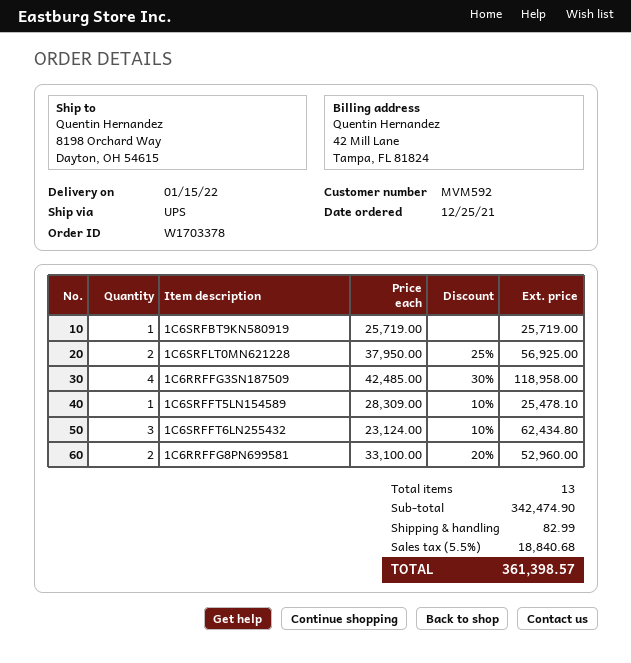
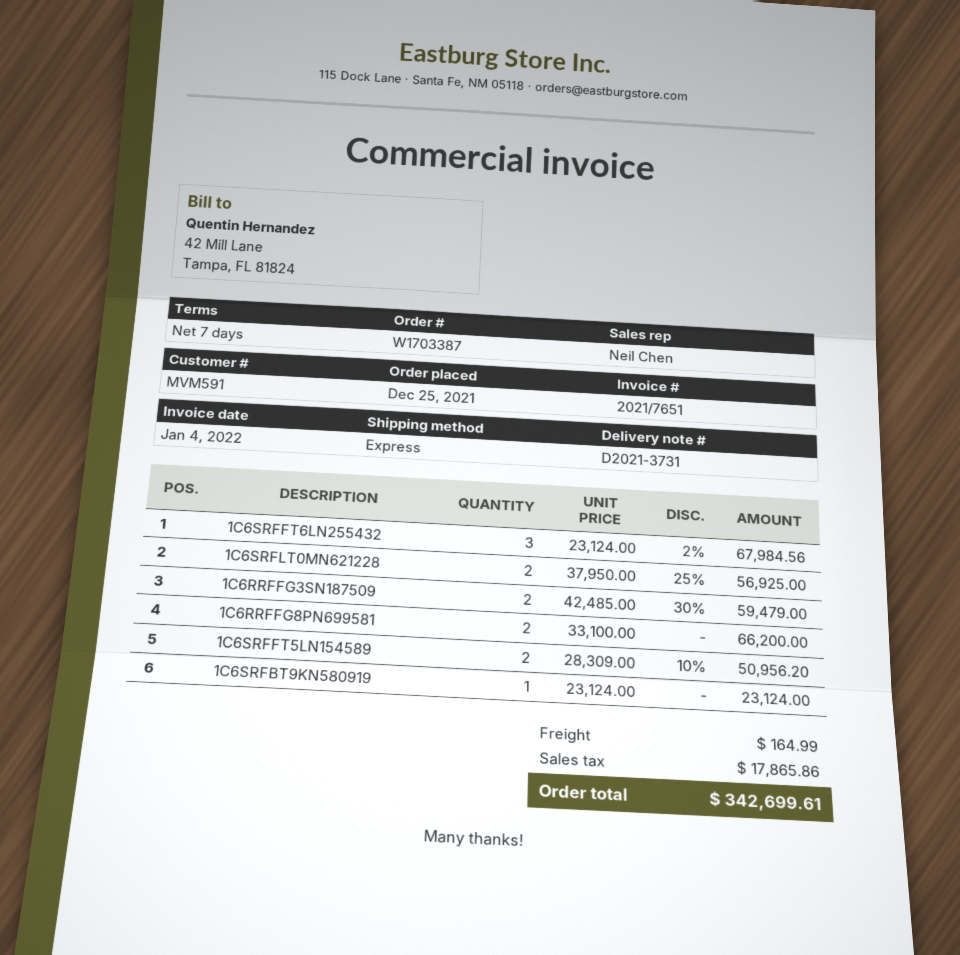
order number: W1703378 -> W1703387
customer number: MVM592 -> MVM591
shipping method: UPS -> express
1C6SRFBT9KN580919: 1 x 25719.00 = 25719.00 -> 1 x 23124.00 = 23124.00
1C6RRFFG3SN187509: 4 x 42485.00 - 30% = 118958.00 -> 2 x 42485.00 - 30% = 59479.00
1C6SRFFT5LN154589: 1 x 28309.00 - 10% = 25478.10 -> 2 x 28309.00 - 10% = 50956.20
1C6SRFFT6LN255432: 3 x 23124.00 - 10% = 62434.80 -> 3 x 23124.00 - 2% = 67984.56
1C6RRFFG8PN699581: 2 x 33100.00 - 20% = 52960.00 -> 2 x 33100.00 = 66200.00
shipping: 82.99 -> 164.99
tax: 18840.68 -> 17865.86
total: 361398.57 -> 342699.61

